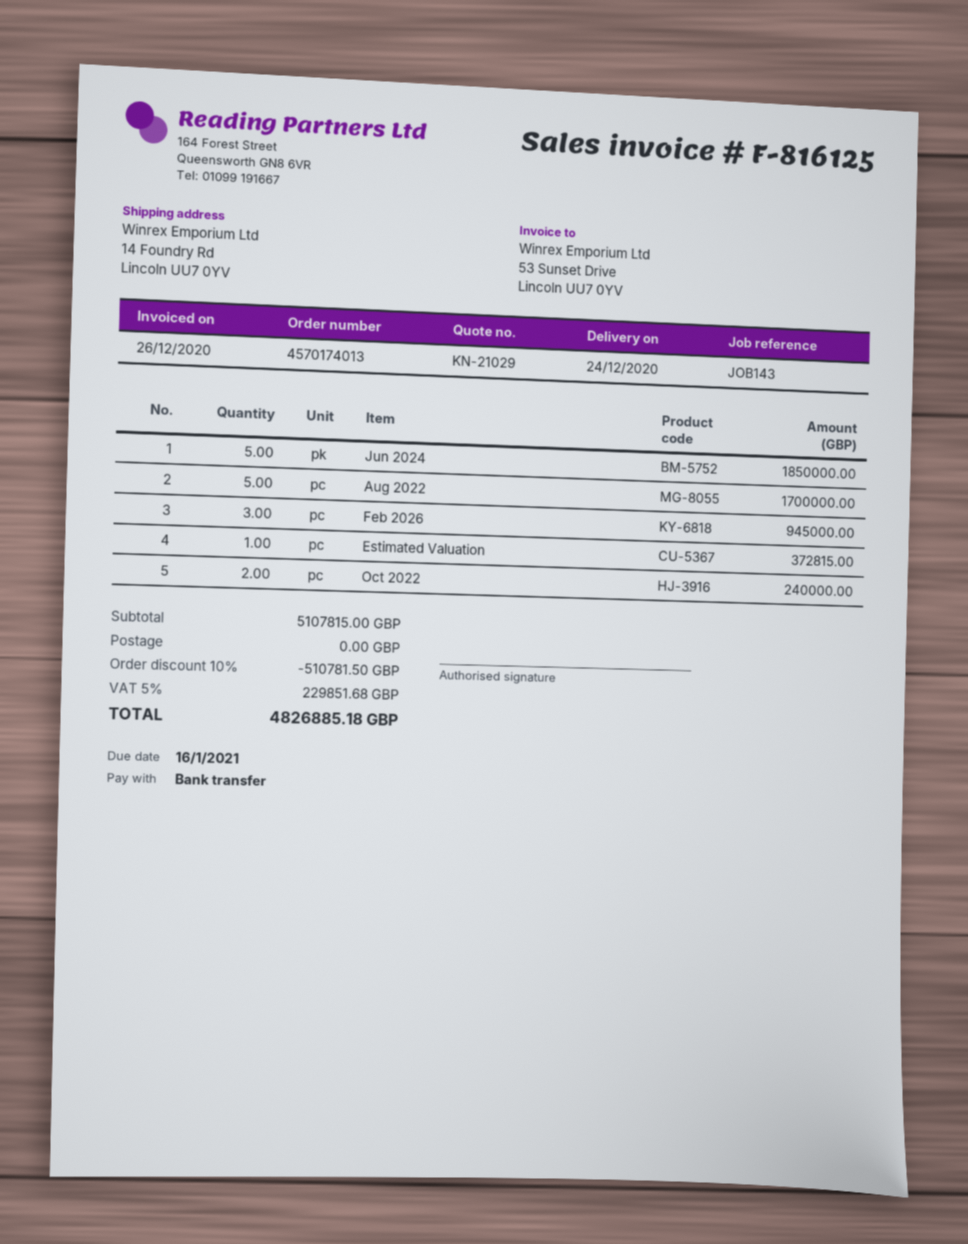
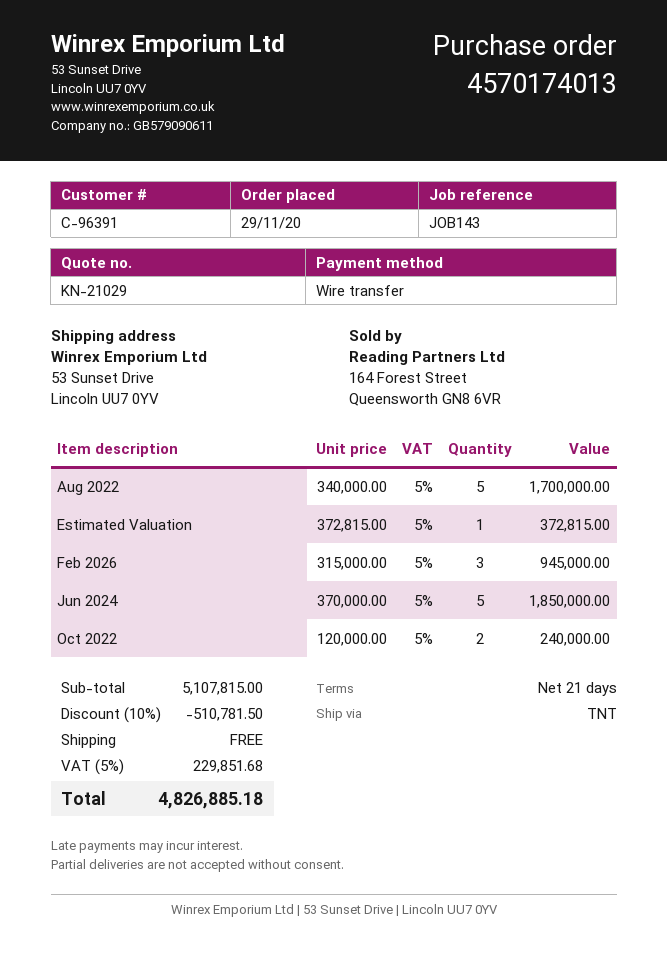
ship to: 14 Foundry Rd, Lincoln UU7 0YV -> 53 Sunset Drive, Lincoln UU7 0YV

